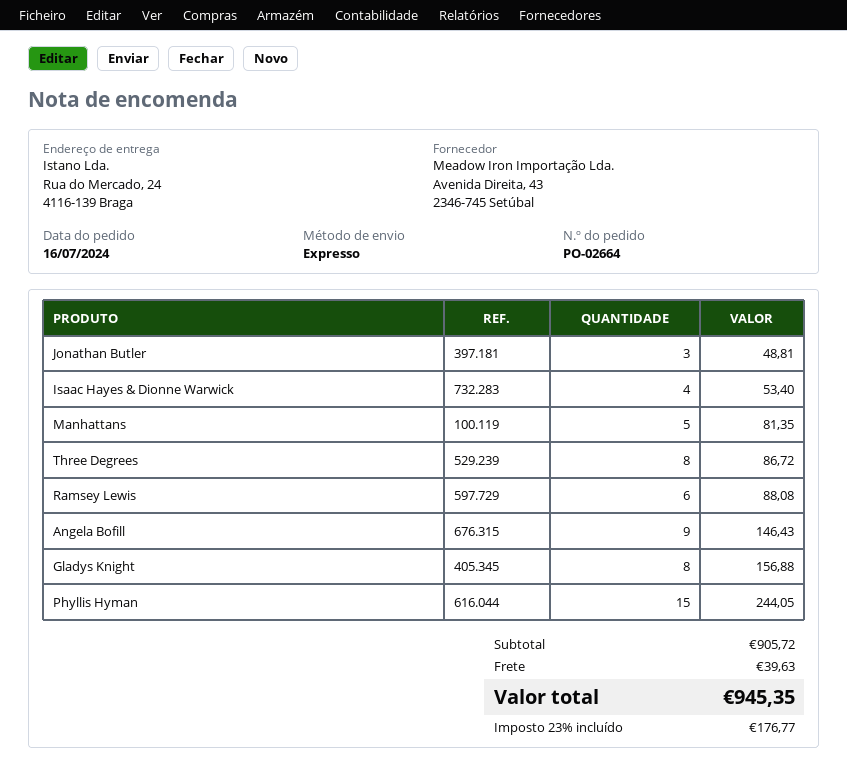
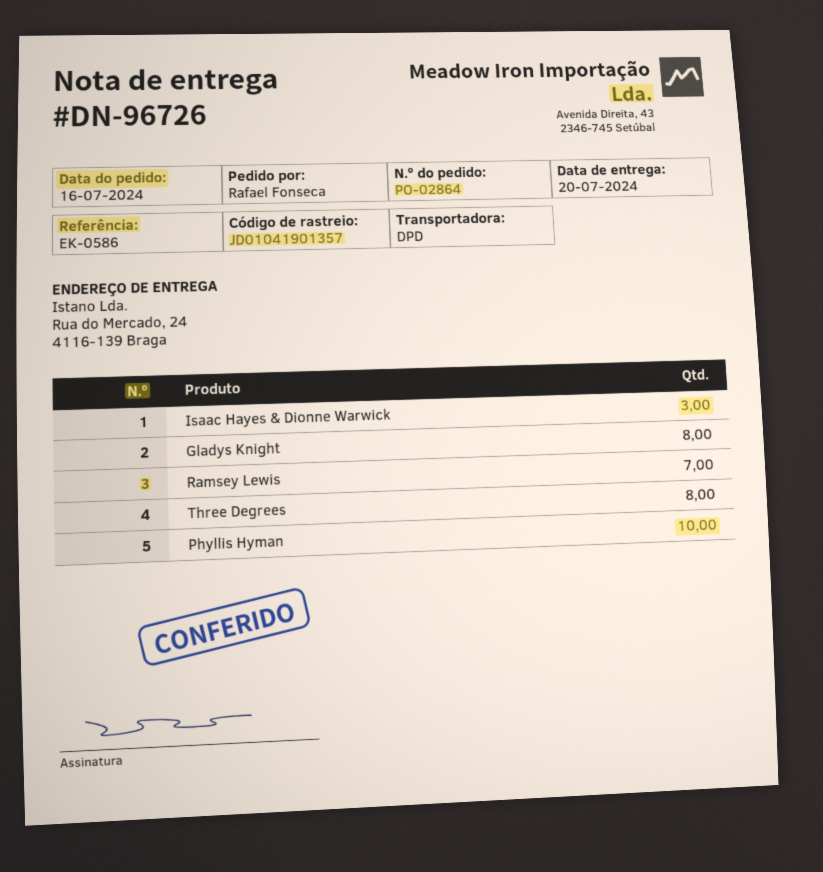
order number: PO-02664 -> PO-02864
shipping method: express -> DPD
Jonathan Butler: 3 -> none
Isaac Hayes & Dionne Warwick: 4 -> 3
Manhattans: 5 -> none
Ramsey Lewis: 6 -> 7
Angela Bofill: 9 -> none
Phyllis Hyman: 15 -> 10

